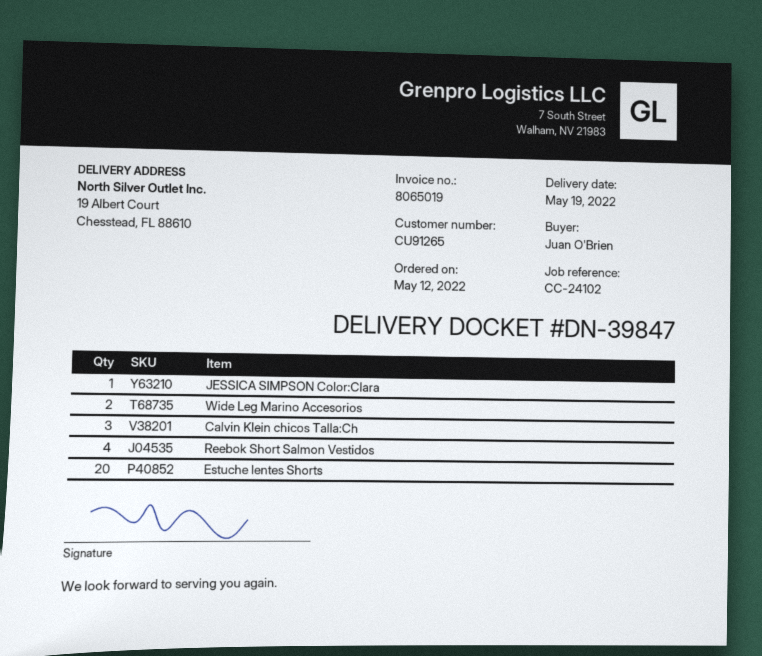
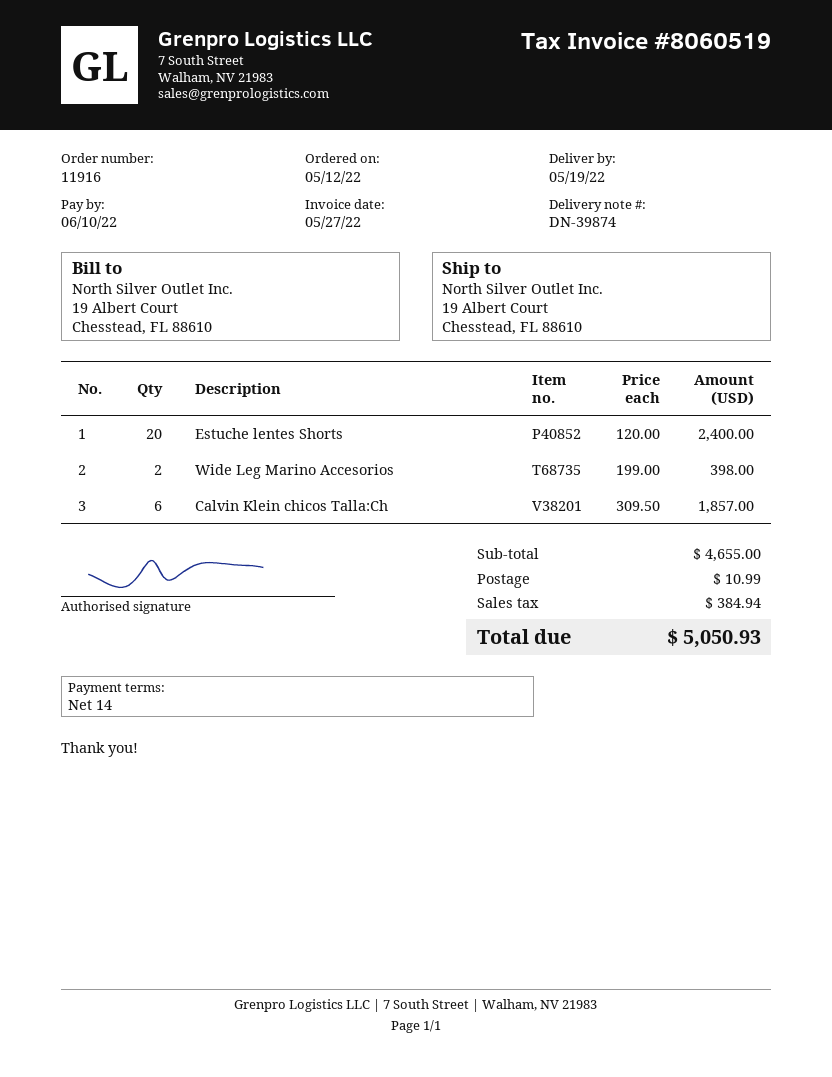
delivery note number: DN-39847 -> DN-39874
invoice number: 8065019 -> 8060519
JESSICA SIMPSON Color:Clara: 1 -> none
Calvin Klein chicos Talla:Ch: 3 -> 6
Reebok Short Salmon Vestidos: 4 -> none

